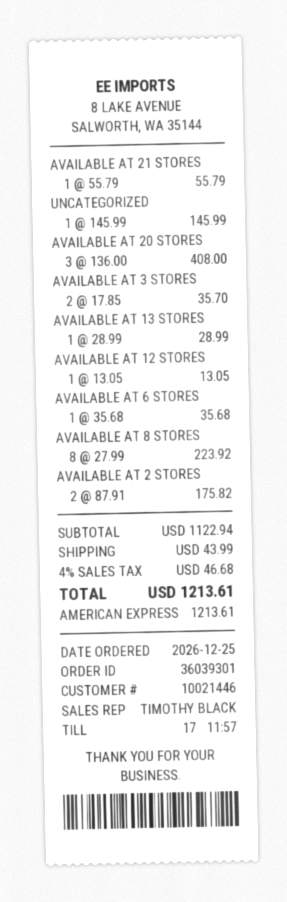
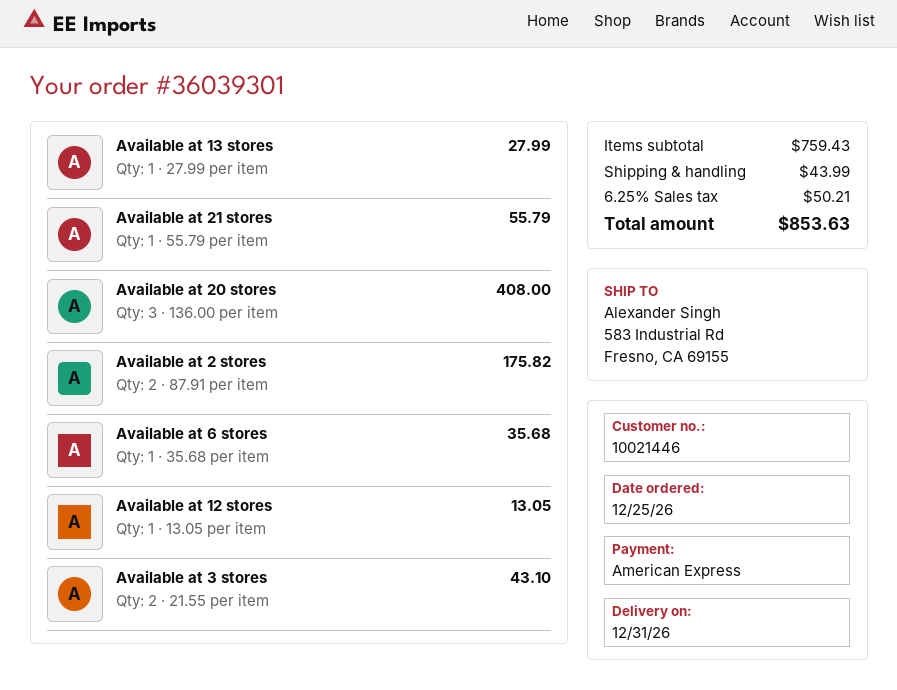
UNCATEGORIZED: 1 x 145.99 = 145.99 -> none
AVAILABLE AT 3 STORES: 2 x 17.85 = 35.70 -> 2 x 21.55 = 43.10
AVAILABLE AT 13 STORES: 1 x 28.99 = 28.99 -> 1 x 27.99 = 27.99
AVAILABLE AT 8 STORES: 8 x 27.99 = 223.92 -> none
subtotal: 1122.94 -> 759.43
tax: 4% = 46.68 -> 6.25% = 50.21
total: 1213.61 -> 853.63

